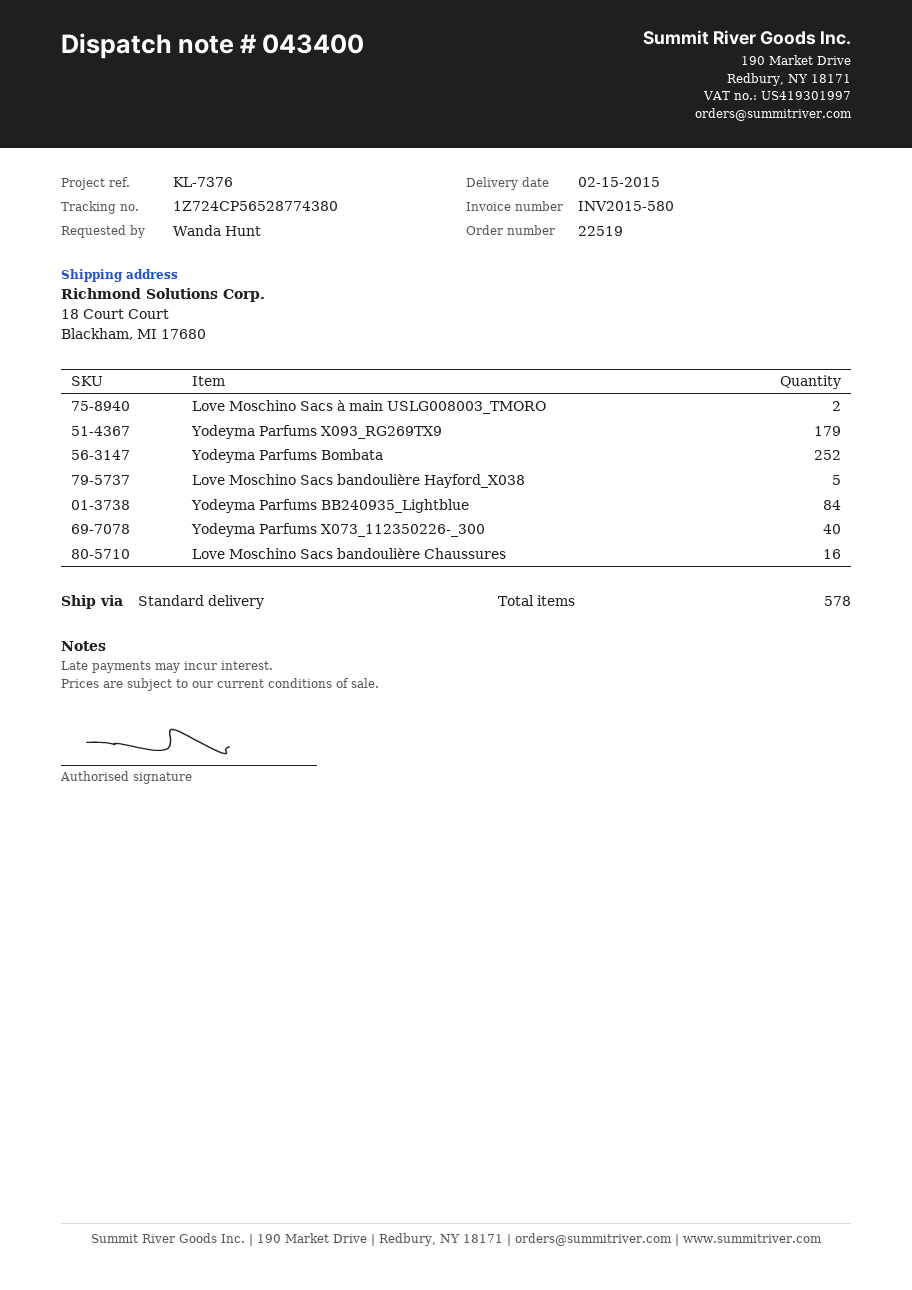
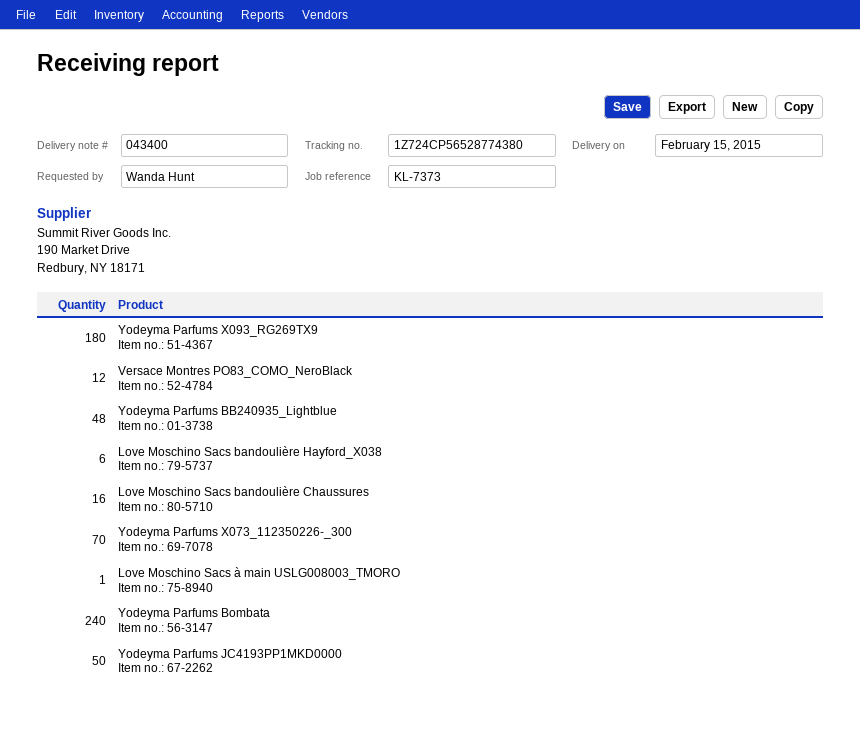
reference: KL-7376 -> KL-7373
Love Moschino Sacs à main USLG008003_TMORO: 2 -> 1
Yodeyma Parfums X093_RG269TX9: 179 -> 180
Yodeyma Parfums Bombata: 252 -> 240
Love Moschino Sacs bandoulière Hayford_X038: 5 -> 6
Yodeyma Parfums BB240935_Lightblue: 84 -> 48
Yodeyma Parfums X073_112350226-_300: 40 -> 70
Versace Montres PO83_COMO_NeroBlack: none -> 12
Yodeyma Parfums JC4193PP1MKD0000: none -> 50

